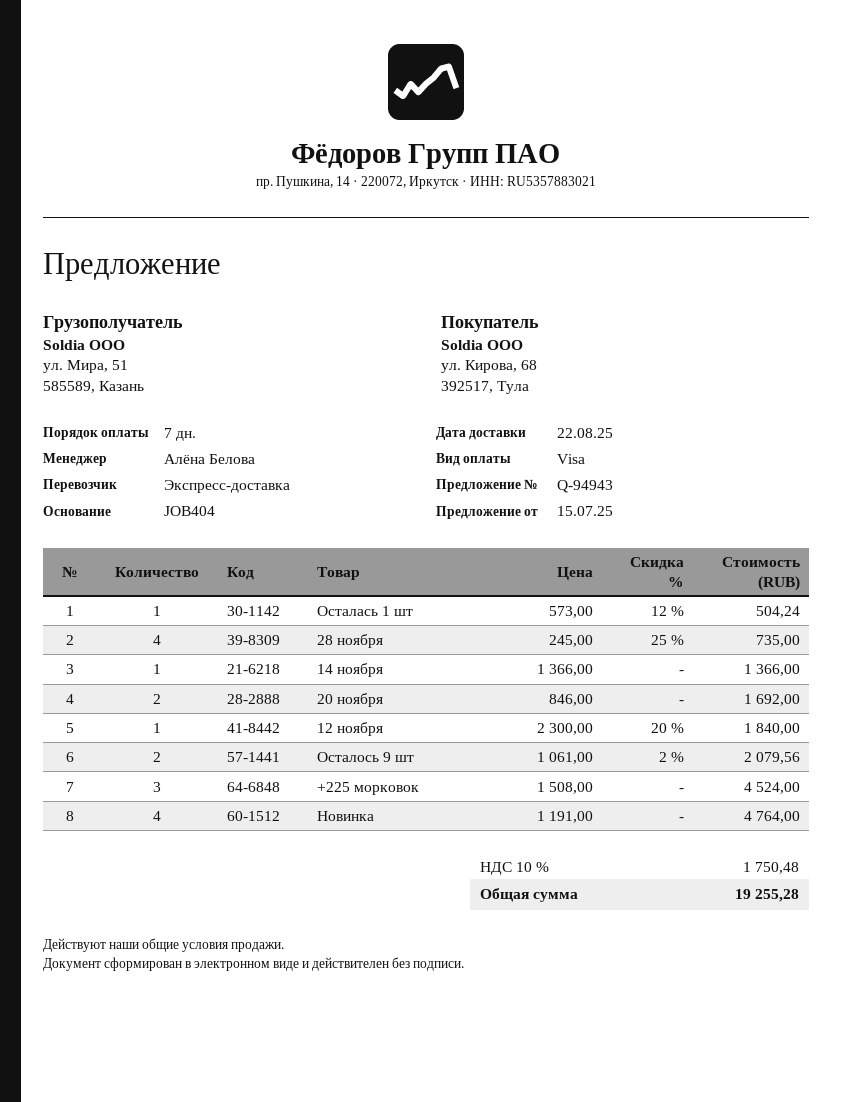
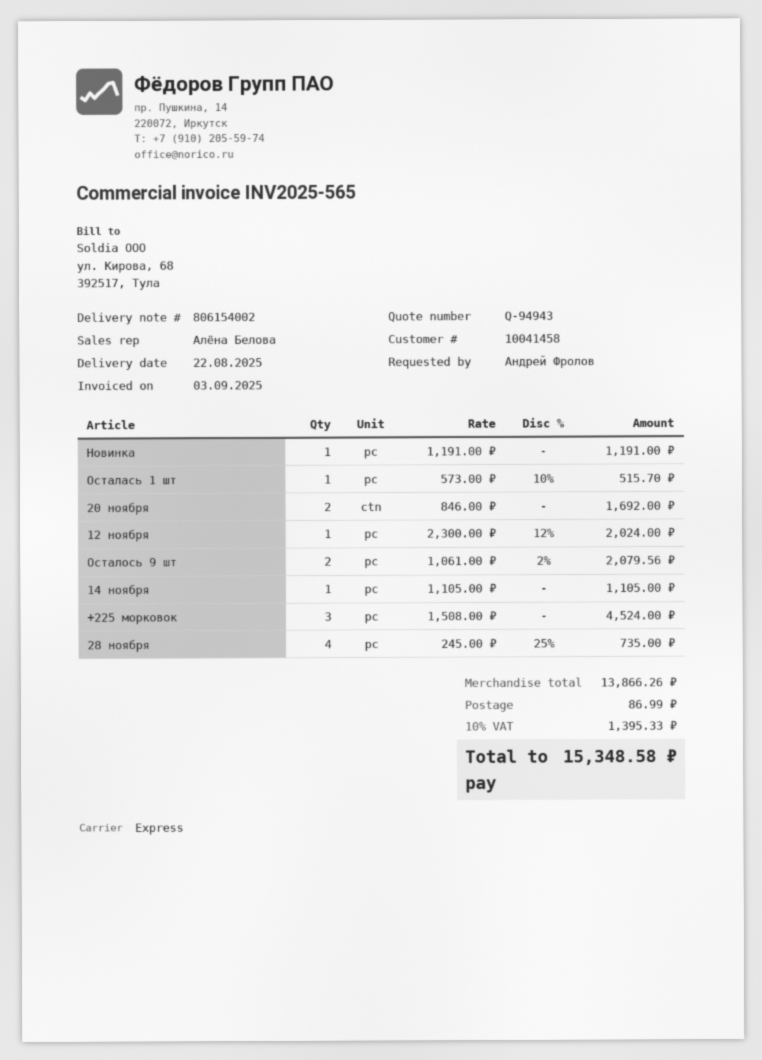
Осталась 1 шт: 1 x 573.00 - 12% = 504.24 -> 1 x 573.00 - 10% = 515.70
14 ноября: 1 x 1366.00 = 1366.00 -> 1 x 1105.00 = 1105.00
12 ноября: 1 x 2300.00 - 20% = 1840.00 -> 1 x 2300.00 - 12% = 2024.00
Новинка: 4 x 1191.00 = 4764.00 -> 1 x 1191.00 = 1191.00
shipping: none -> 86.99
tax: 10% = 1750.48 -> 10% = 1395.33
total: 19255.28 -> 15348.58

